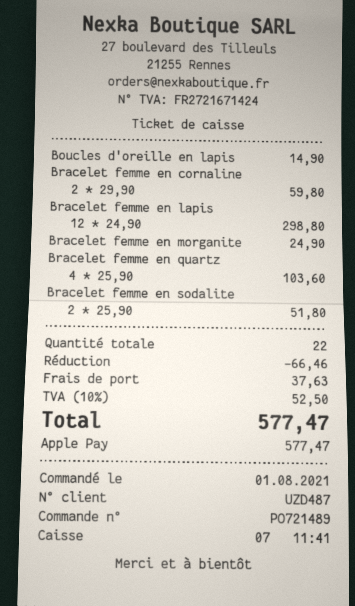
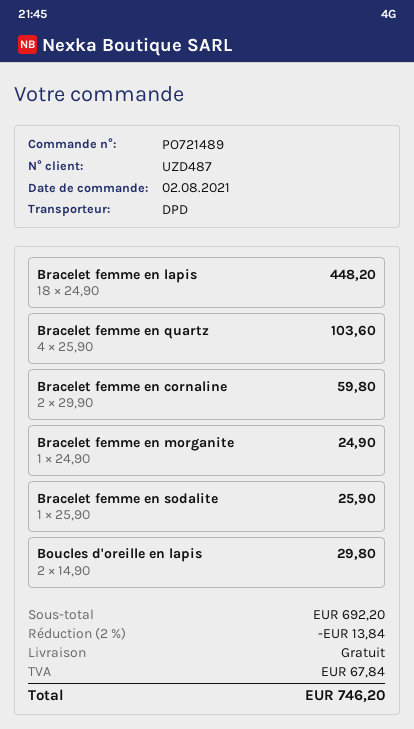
order date: 2021-08-01 -> 2021-08-02
Boucles d'oreille en lapis: 1 x 14.90 = 14.90 -> 2 x 14.90 = 29.80
Bracelet femme en lapis: 12 x 24.90 = 298.80 -> 18 x 24.90 = 448.20
Bracelet femme en sodalite: 2 x 25.90 = 51.80 -> 1 x 25.90 = 25.90
discount: 66.46 -> 13.84
shipping: 37.63 -> 0.00
tax: 52.50 -> 67.84
total: 577.47 -> 746.20

